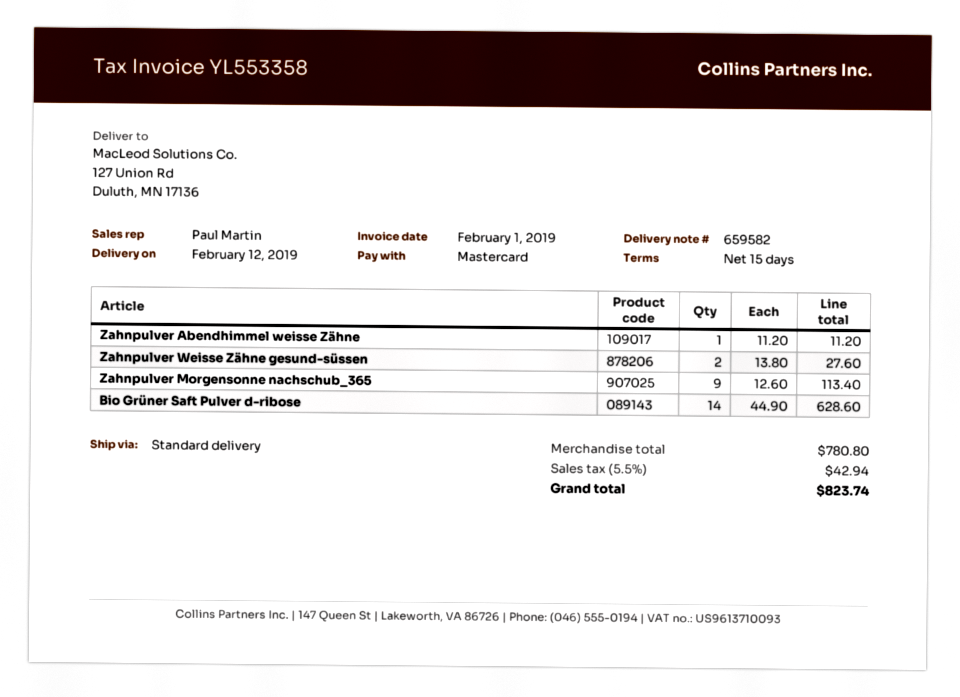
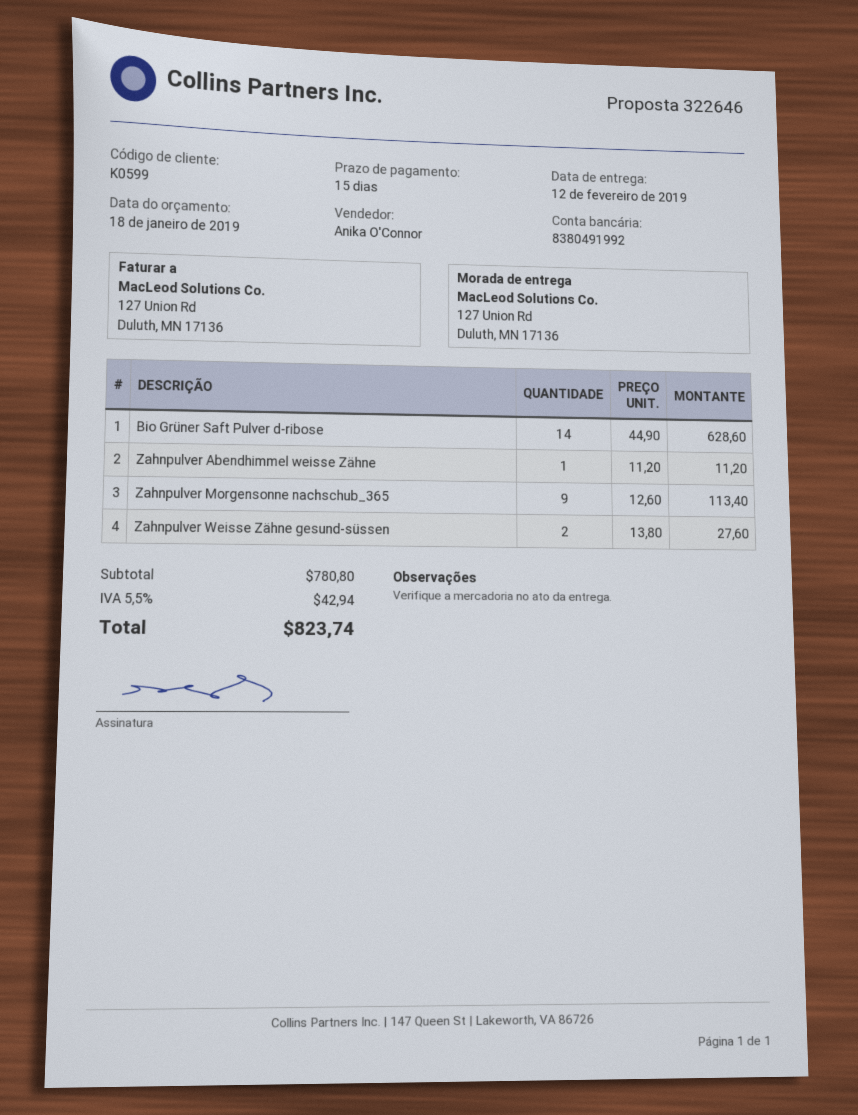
sales rep: Paul Martin -> Anika O'Connor

